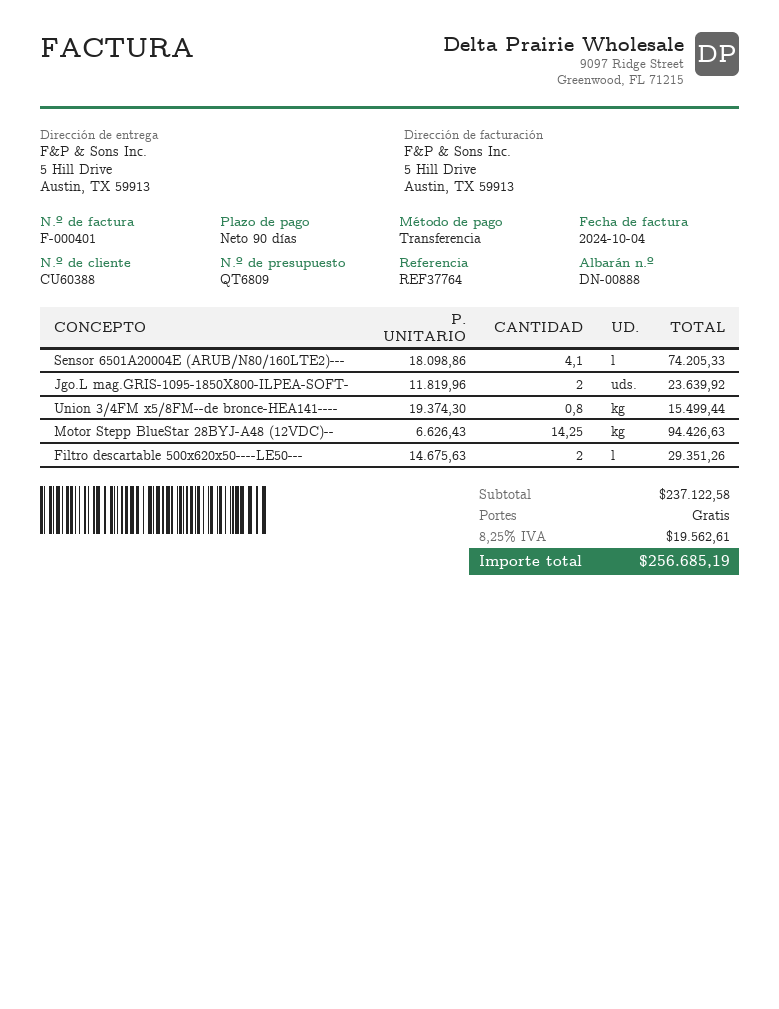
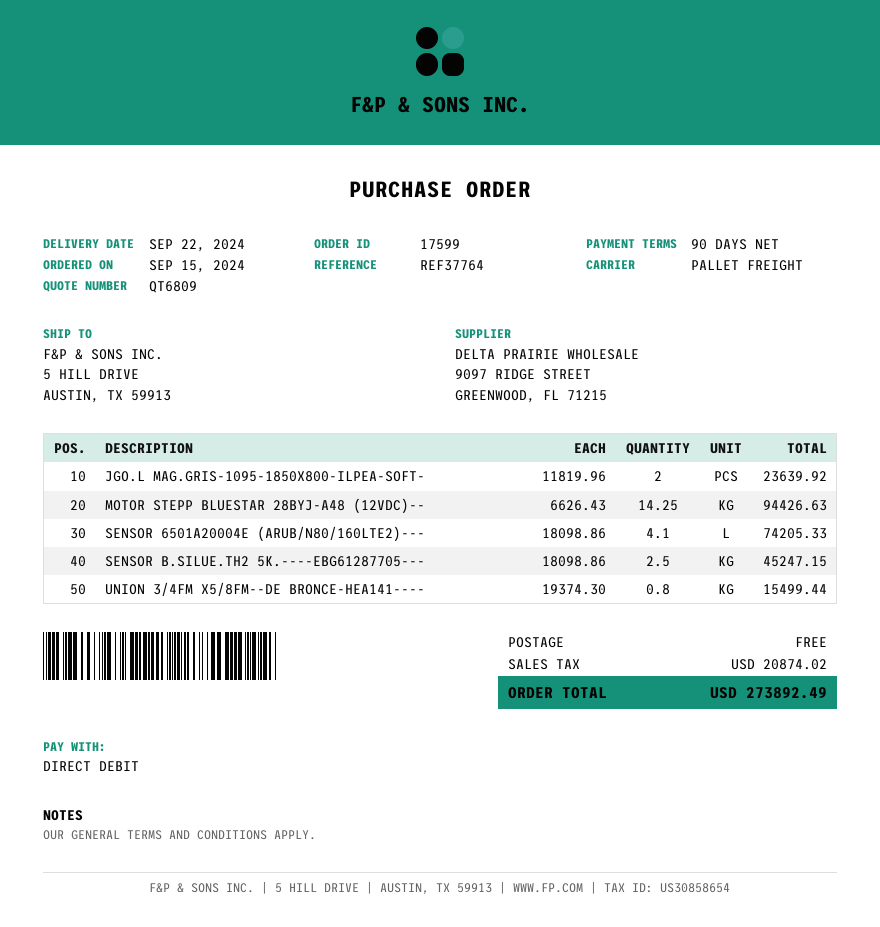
payment method: bank transfer -> direct debit
Filtro descartable 500x620x50----LE50---: 2 x 14675.63 = 29351.26 -> none
SENSOR B.SILUE.TH2 5K.----EBG61287705---: none -> 2.5 x 18098.86 = 45247.15
tax: 19562.61 -> 20874.02
total: 256685.19 -> 273892.49

